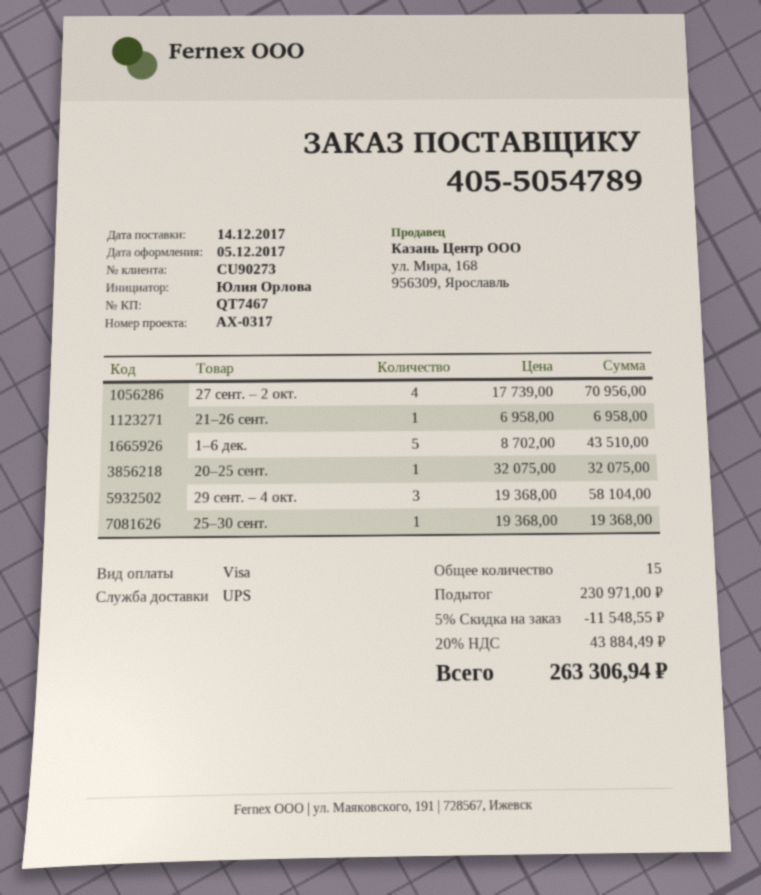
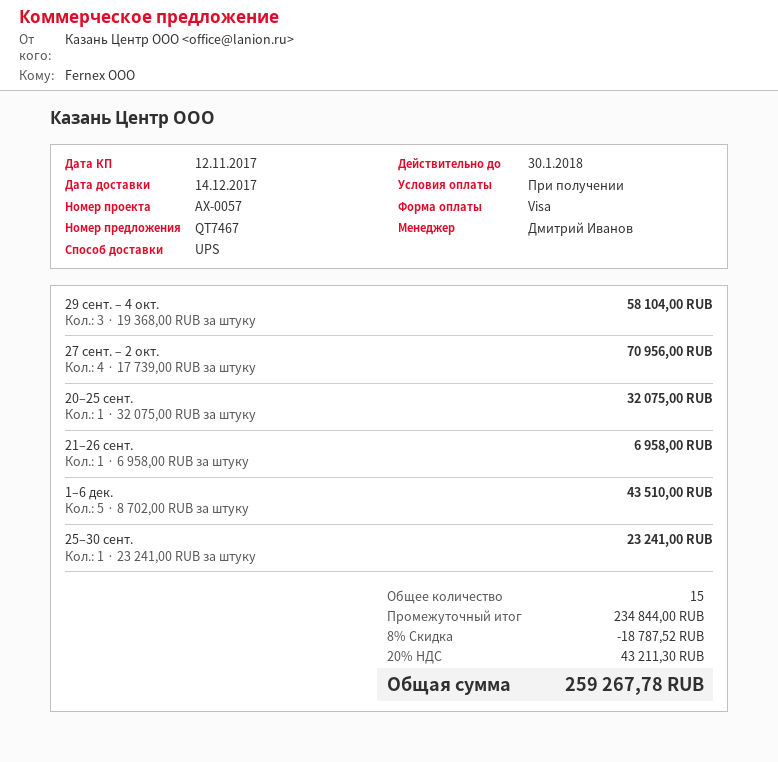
reference: AX-0317 -> AX-0057
25–30 сент.: 1 x 19368.00 = 19368.00 -> 1 x 23241.00 = 23241.00
subtotal: 230971.00 -> 234844.00
discount: 5% = 11548.55 -> 8% = 18787.52
tax: 20% = 43884.49 -> 20% = 43211.30
total: 263306.94 -> 259267.78

